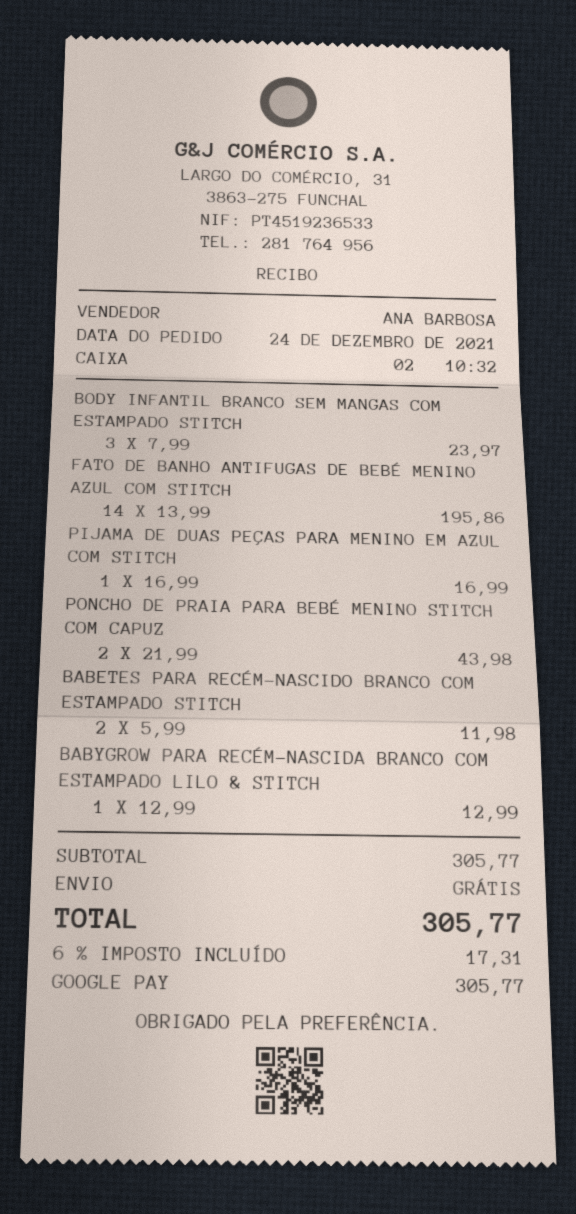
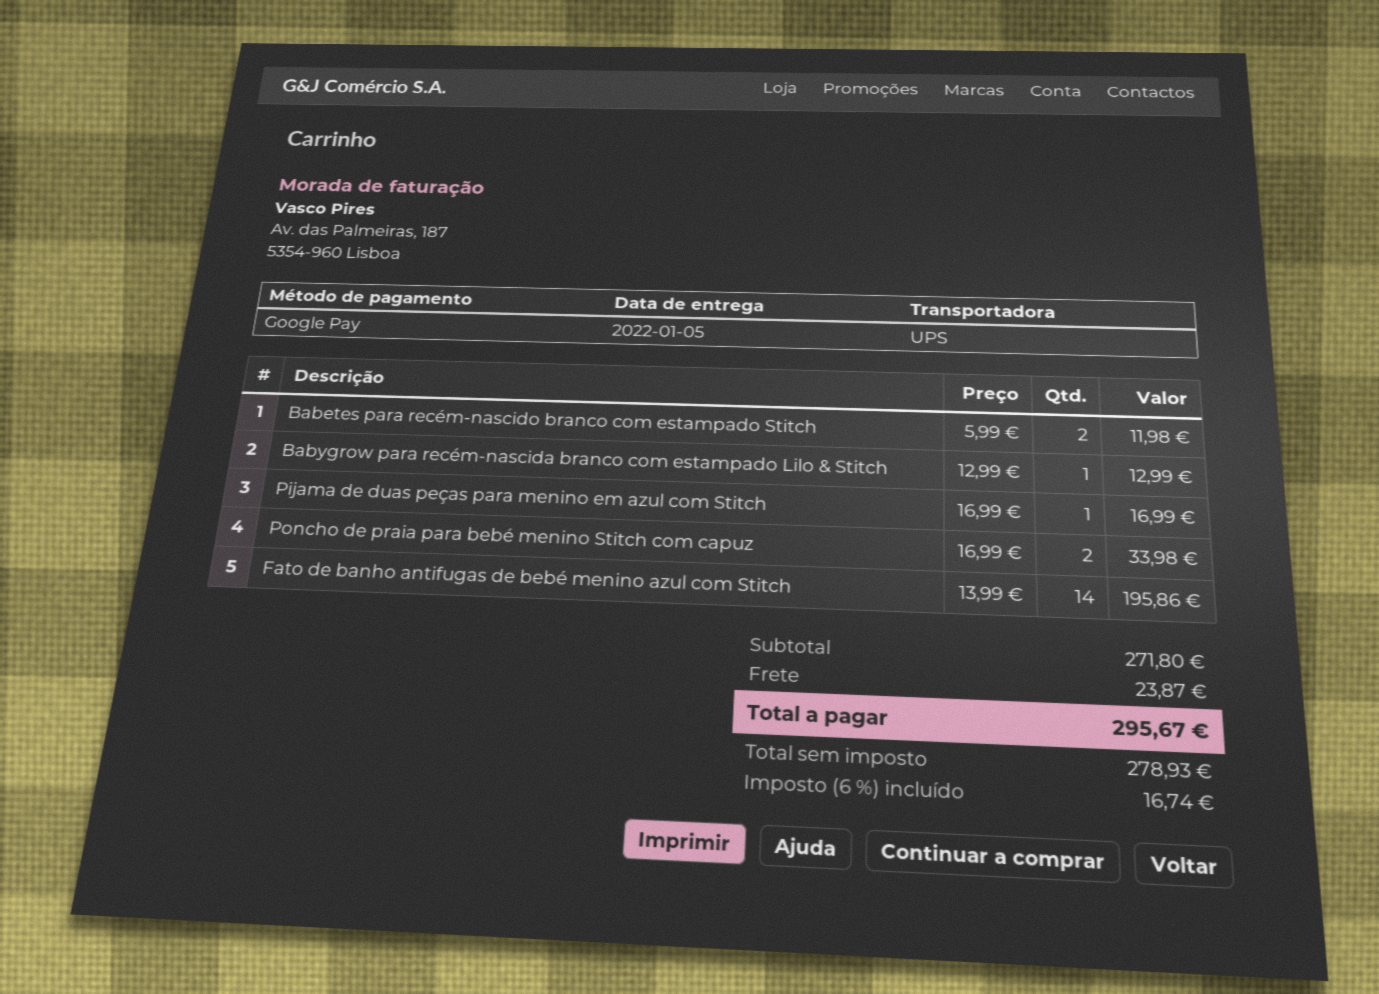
BODY INFANTIL BRANCO SEM MANGAS COM ESTAMPADO STITCH: 3 x 7.99 = 23.97 -> none
PONCHO DE PRAIA PARA BEBÉ MENINO STITCH COM CAPUZ: 2 x 21.99 = 43.98 -> 2 x 16.99 = 33.98
subtotal: 305.77 -> 271.80
shipping: 0.00 -> 23.87
tax: 6% = 17.31 -> 6% = 16.74
total: 305.77 -> 295.67

